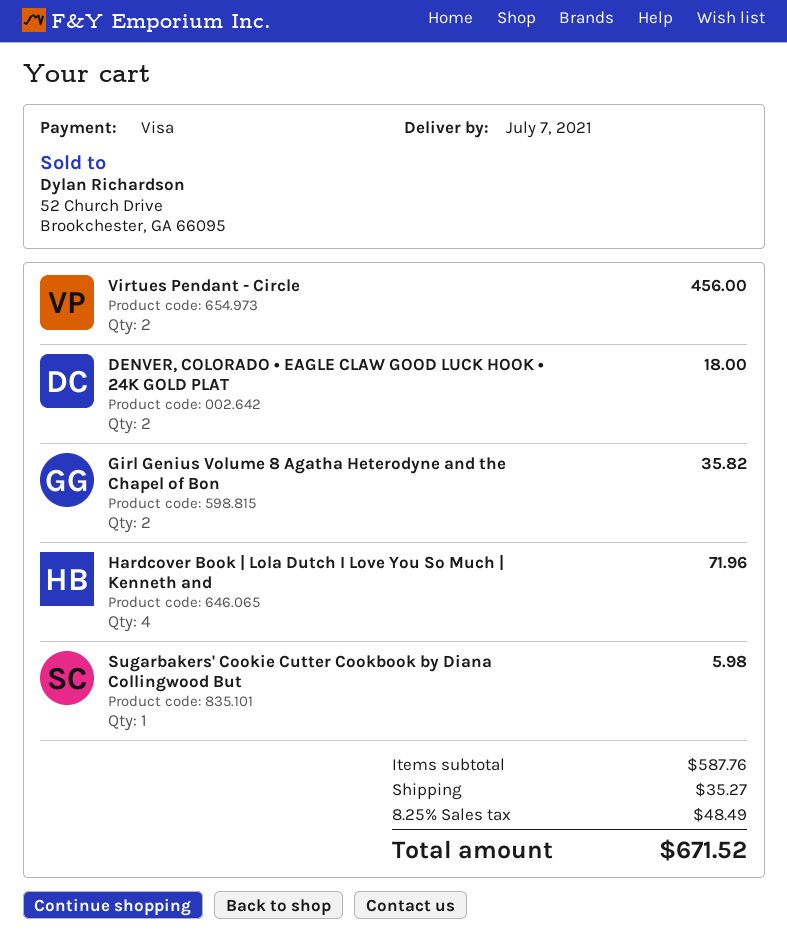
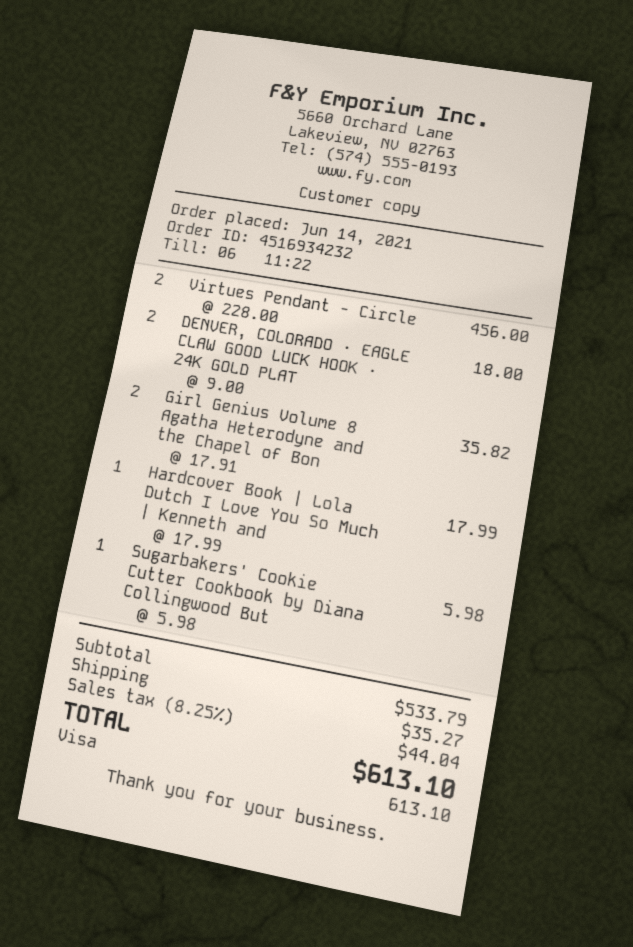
Hardcover Book | Lola Dutch I Love You So Much | Kenneth and: 4 for 71.96 -> 1 for 17.99
subtotal: 587.76 -> 533.79
tax: 8.25% = 48.49 -> 8.25% = 44.04
total: 671.52 -> 613.10

